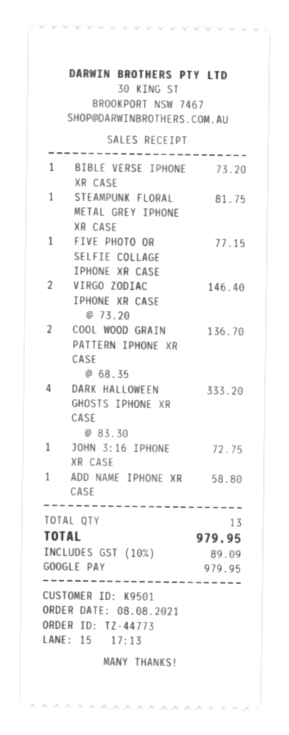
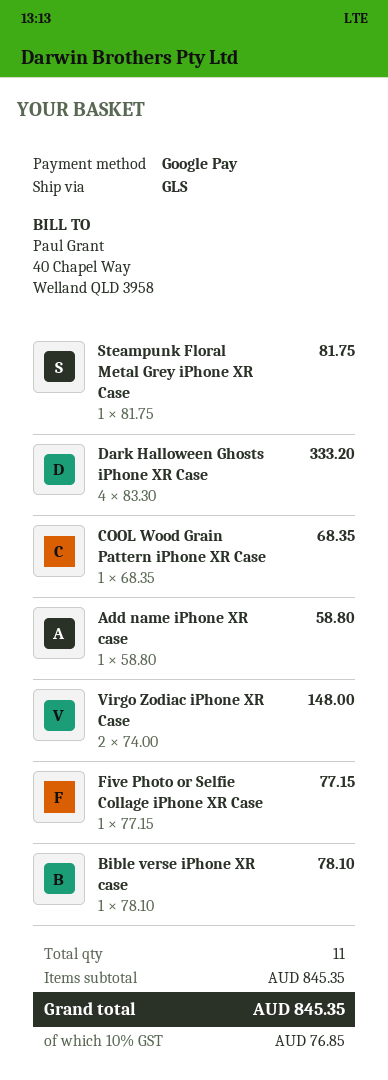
BIBLE VERSE IPHONE XR CASE: 1 x 73.20 = 73.20 -> 1 x 78.10 = 78.10
VIRGO ZODIAC IPHONE XR CASE: 2 x 73.20 = 146.40 -> 2 x 74.00 = 148.00
COOL WOOD GRAIN PATTERN IPHONE XR CASE: 2 x 68.35 = 136.70 -> 1 x 68.35 = 68.35
JOHN 3:16 IPHONE XR CASE: 1 x 72.75 = 72.75 -> none
total quantity: 13 -> 11
tax: 10% = 89.09 -> 10% = 76.85
total: 979.95 -> 845.35

